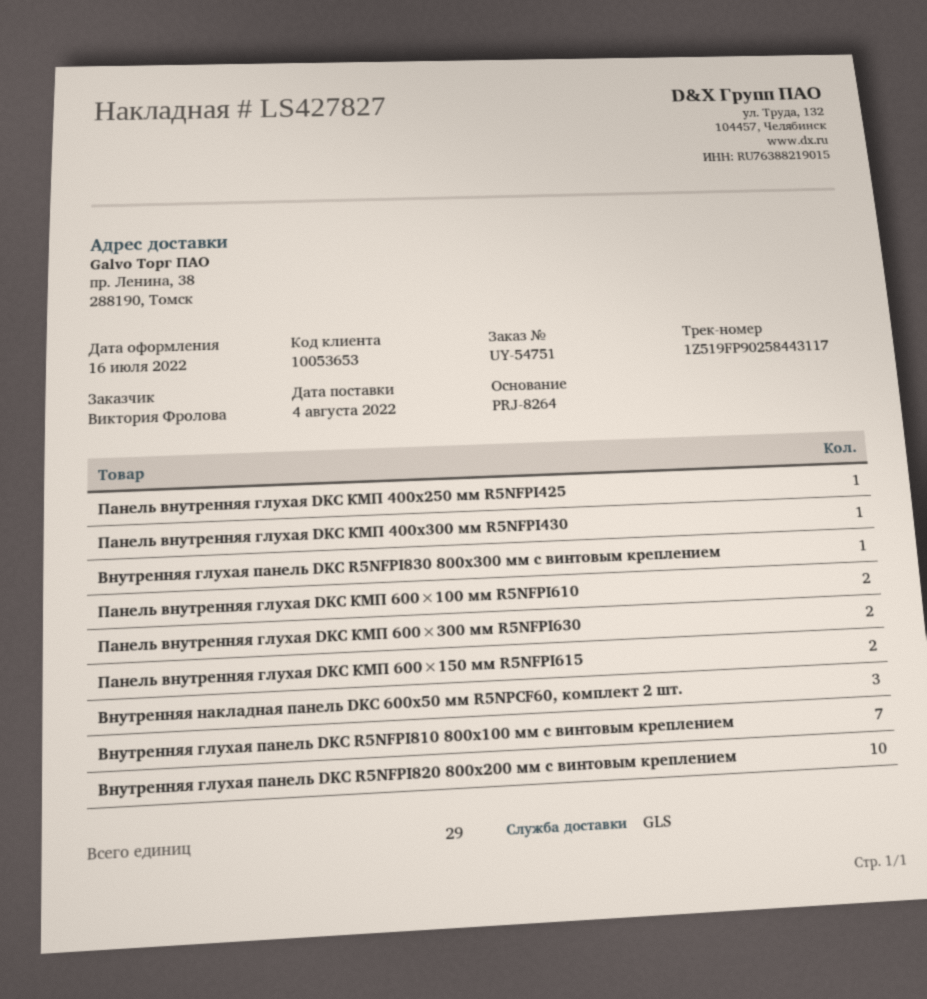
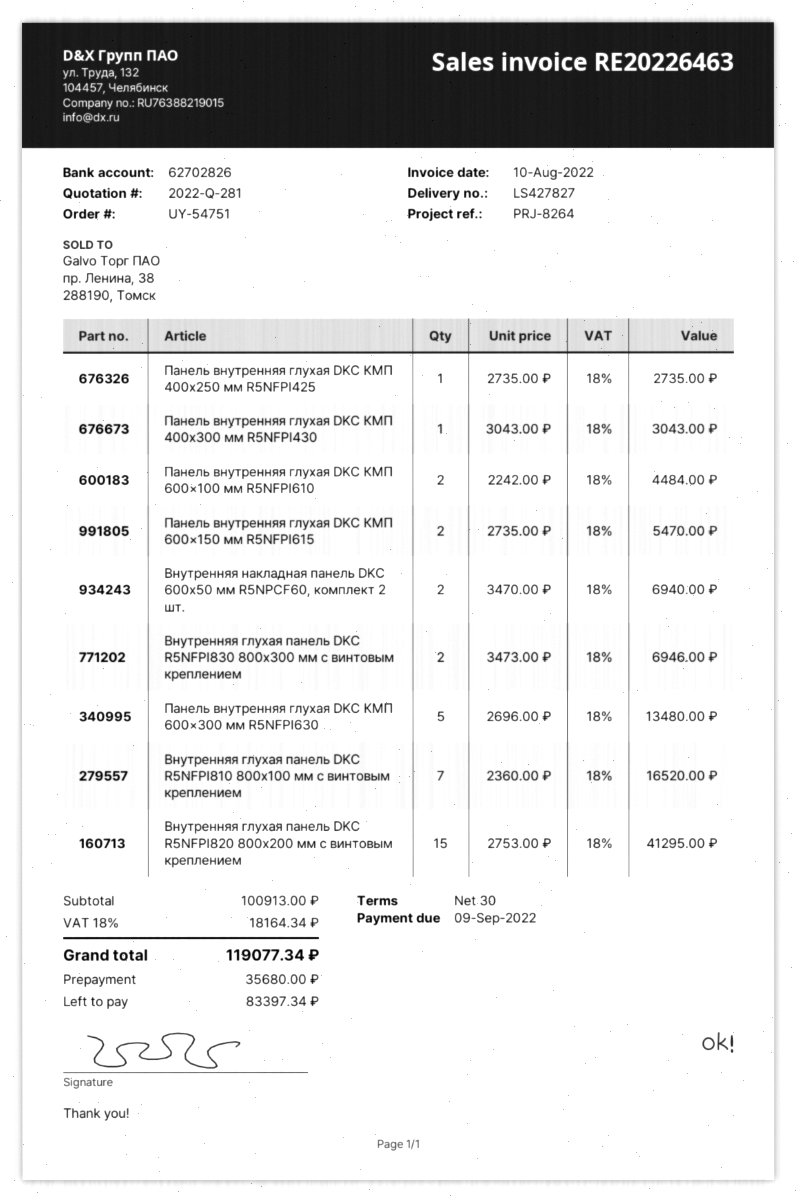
Внутренняя глухая панель DKC R5NFPI830 800x300 мм с винтовым креплением: 1 -> 2
Панель внутренняя глухая DKC КМП 600×300 мм R5NFPI630: 2 -> 5
Внутренняя накладная панель DKC 600х50 мм R5NPCF60, комплект 2 шт.: 3 -> 2
Внутренняя глухая панель DKC R5NFPI820 800x200 мм с винтовым креплением: 10 -> 15

